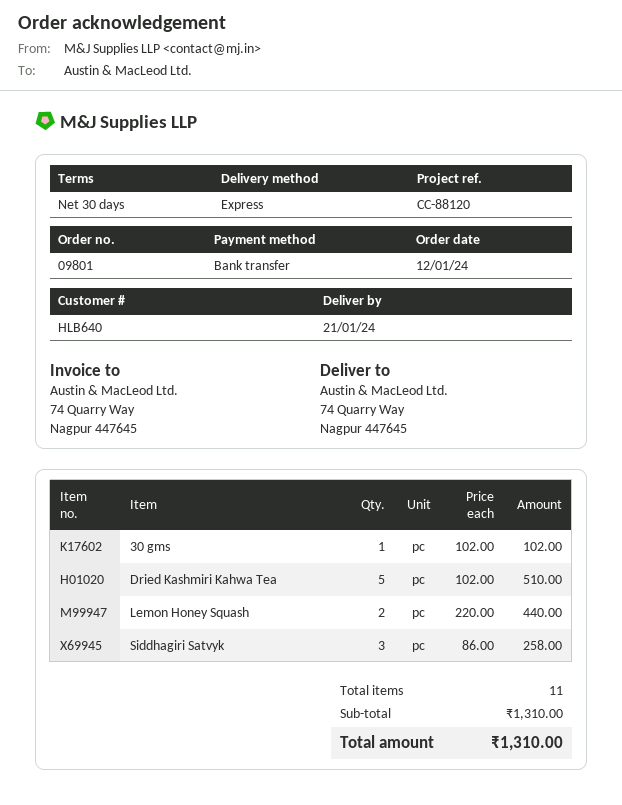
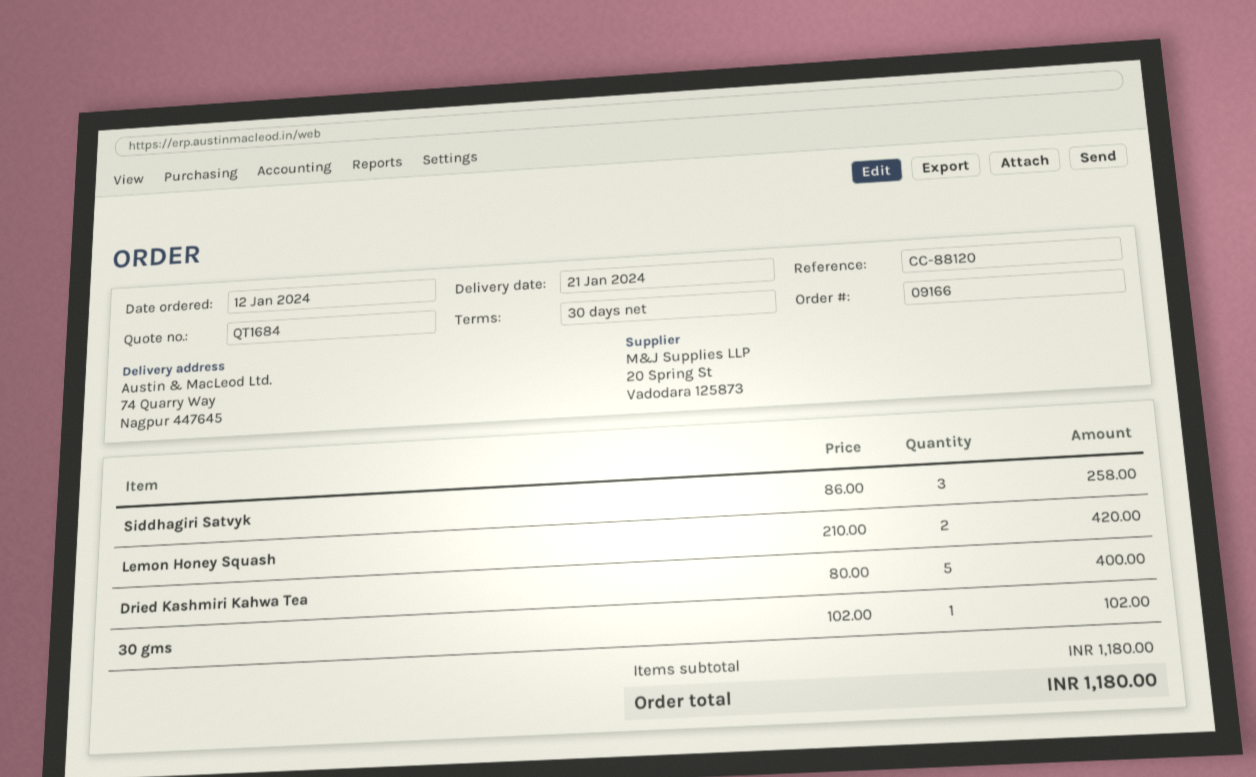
order number: 09801 -> 09166
Dried Kashmiri Kahwa Tea: 5 x 102.00 = 510.00 -> 5 x 80.00 = 400.00
Lemon Honey Squash: 2 x 220.00 = 440.00 -> 2 x 210.00 = 420.00
subtotal: 1310.00 -> 1180.00
total: 1310.00 -> 1180.00

